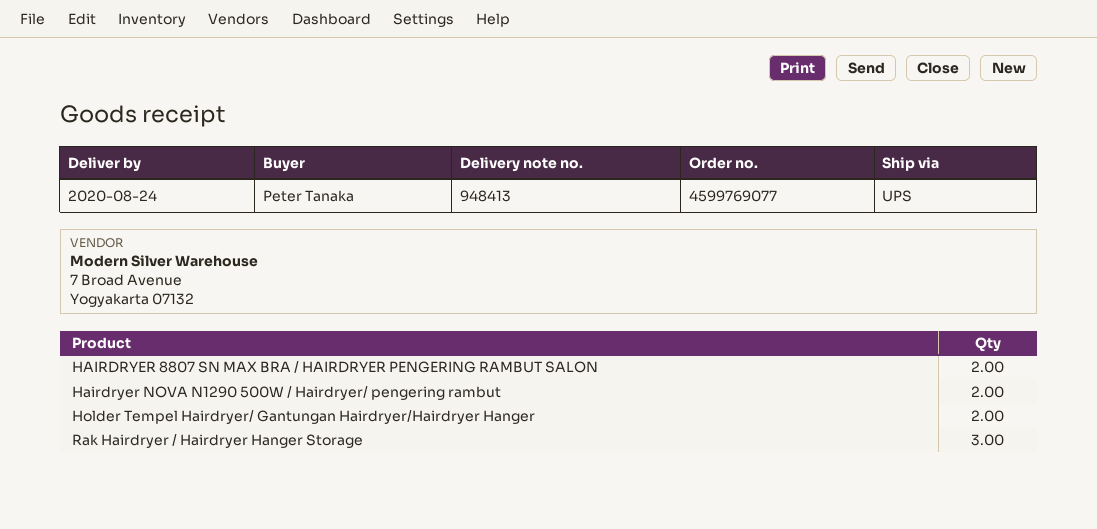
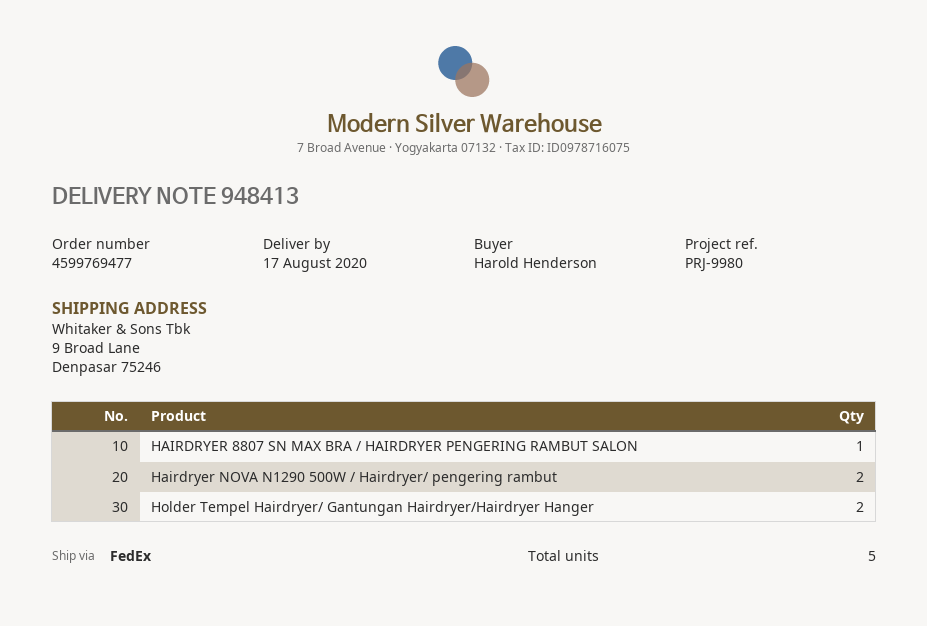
order number: 4599769077 -> 4599769477
delivery date: 2020-08-24 -> 2020-08-17
ordered by: Peter Tanaka -> Harold Henderson
shipping method: UPS -> FedEx
HAIRDRYER 8807 SN MAX BRA / HAIRDRYER PENGERING RAMBUT SALON: 2 -> 1
Rak Hairdryer / Hairdryer Hanger Storage: 3 -> none

